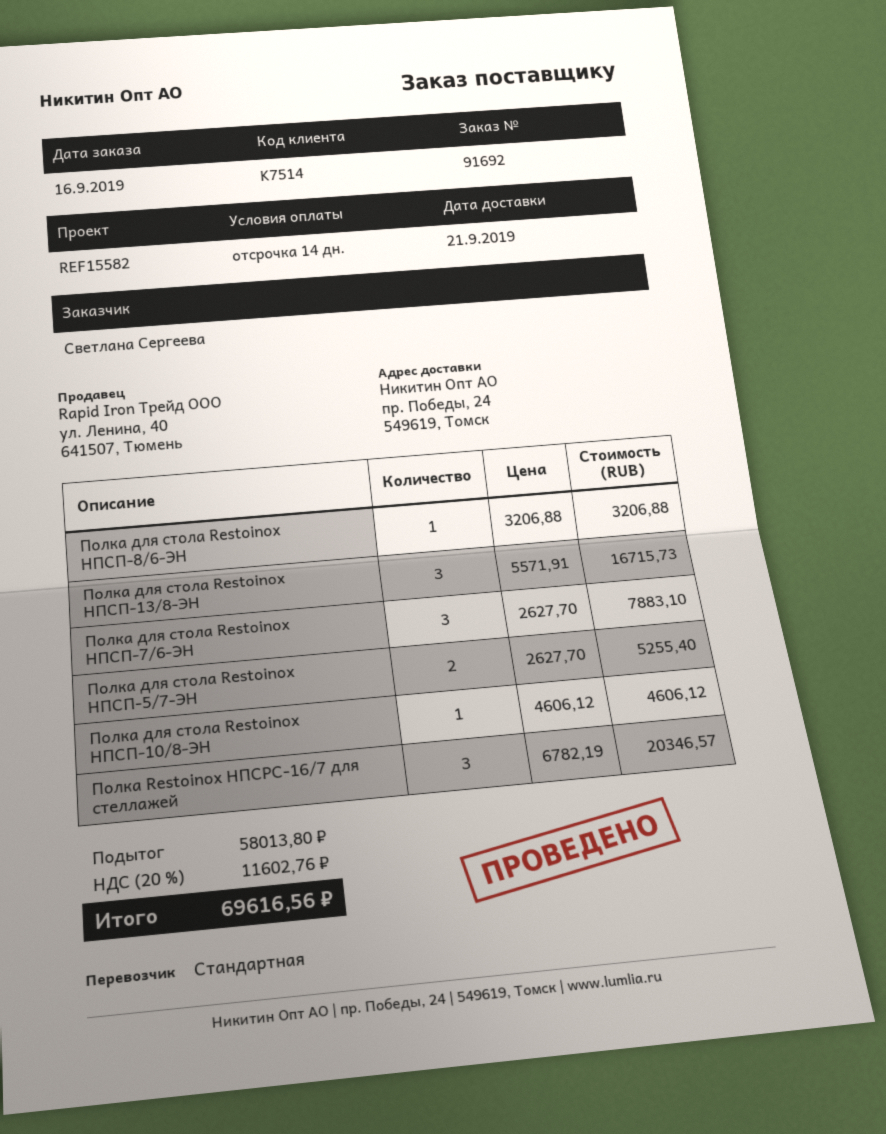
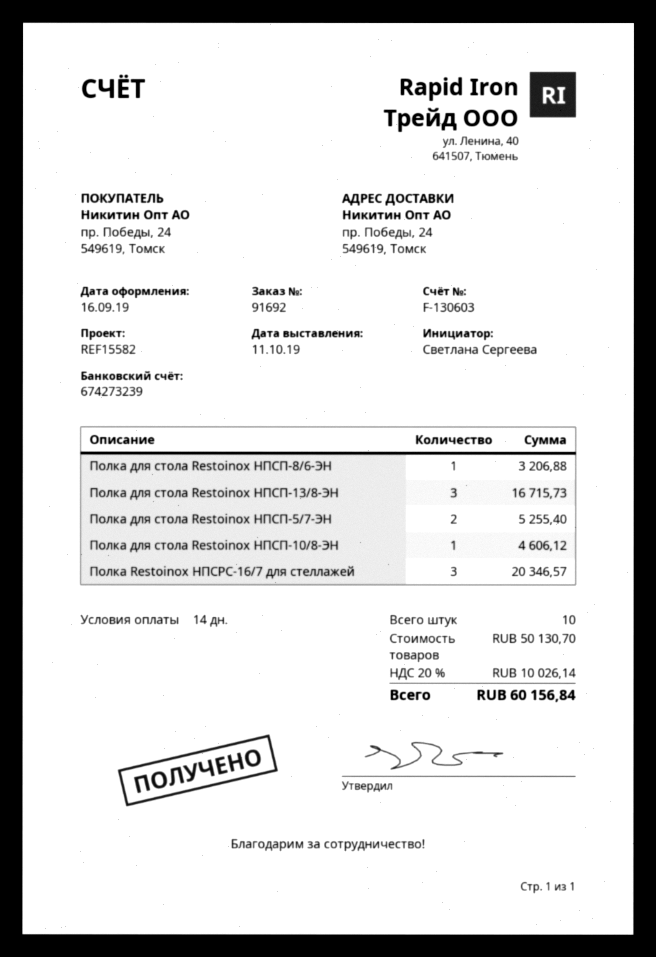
Полка для стола Restoinox НПСП-7/6-ЭН: 3 for 7883.10 -> none
subtotal: 58013.80 -> 50130.70
tax: 20% = 11602.76 -> 20% = 10026.14
total: 69616.56 -> 60156.84

